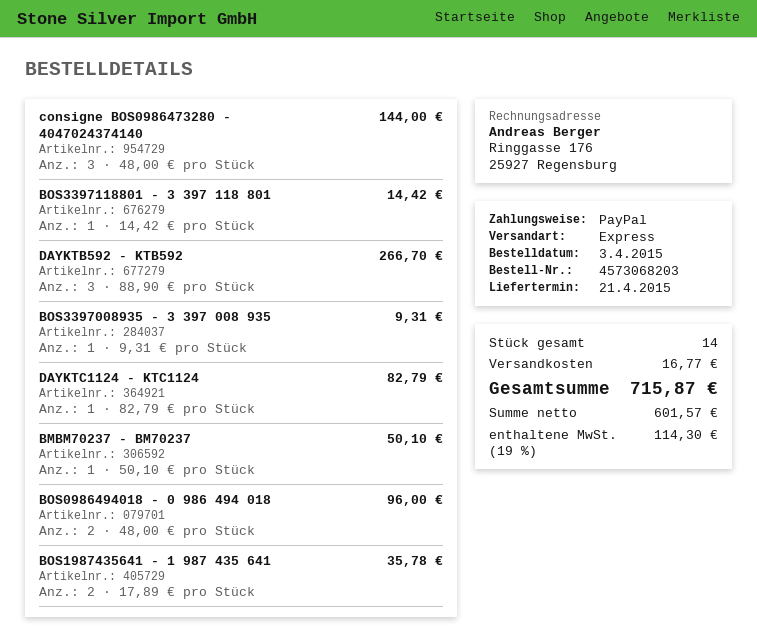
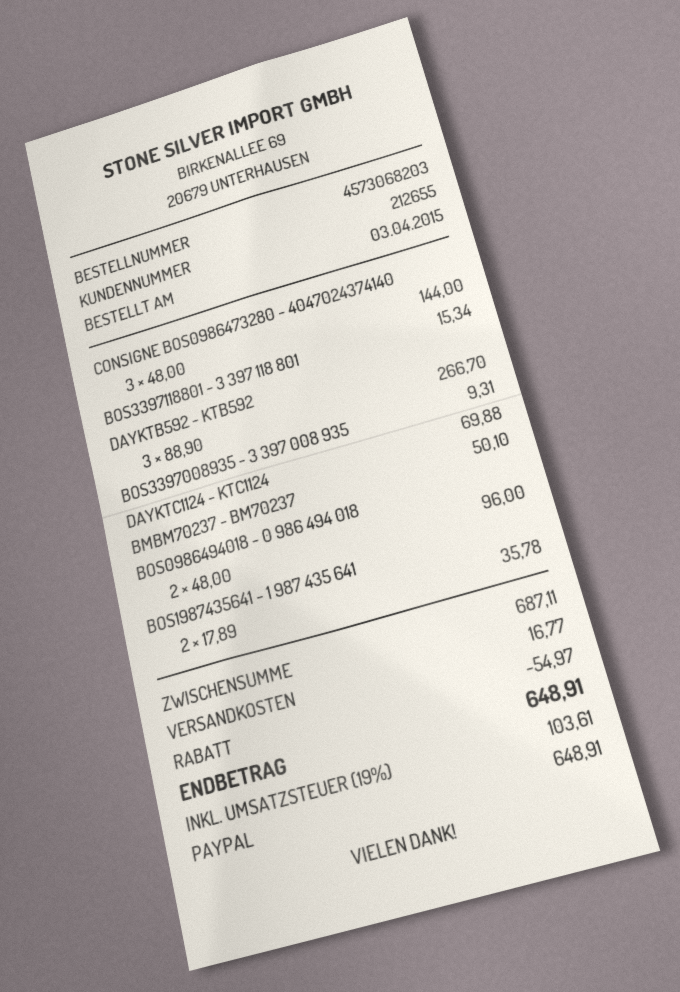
BOS3397118801 - 3 397 118 801: 1 x 14.42 = 14.42 -> 1 x 15.34 = 15.34
DAYKTC1124 - KTC1124: 1 x 82.79 = 82.79 -> 1 x 69.88 = 69.88
discount: none -> 54.97
tax: 19% = 114.30 -> 19% = 103.61
total: 715.87 -> 648.91

